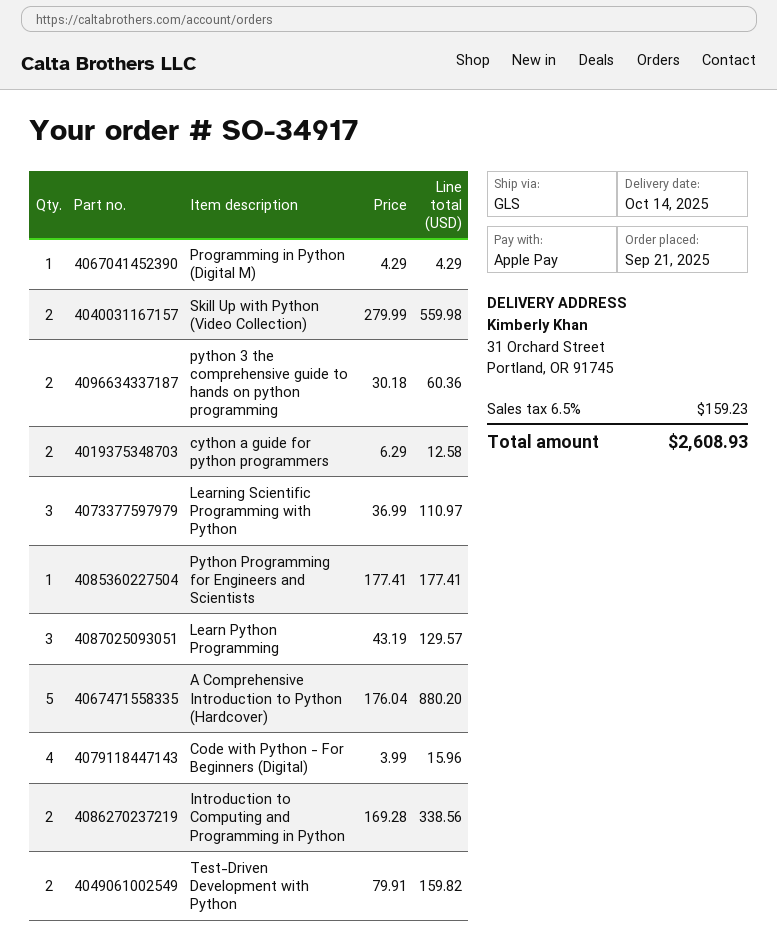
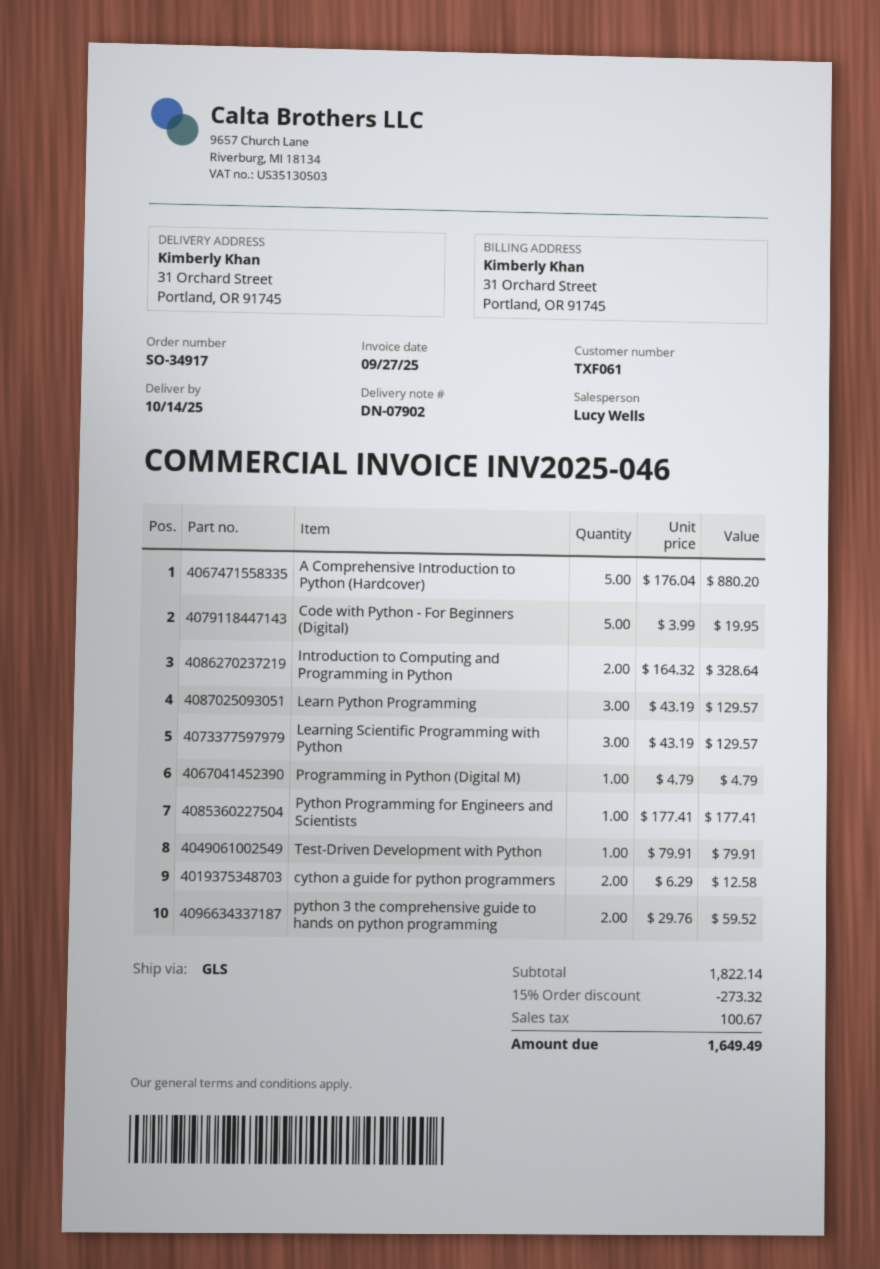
Programming in Python (Digital M): 1 x 4.29 = 4.29 -> 1 x 4.79 = 4.79
Skill Up with Python (Video Collection): 2 x 279.99 = 559.98 -> none
python 3 the comprehensive guide to hands on python programming: 2 x 30.18 = 60.36 -> 2 x 29.76 = 59.52
Learning Scientific Programming with Python: 3 x 36.99 = 110.97 -> 3 x 43.19 = 129.57
Code with Python - For Beginners (Digital): 4 x 3.99 = 15.96 -> 5 x 3.99 = 19.95
Introduction to Computing and Programming in Python: 2 x 169.28 = 338.56 -> 2 x 164.32 = 328.64
Test-Driven Development with Python: 2 x 79.91 = 159.82 -> 1 x 79.91 = 79.91
discount: none -> 15% = 273.32
tax: 159.23 -> 100.67
total: 2608.93 -> 1649.49

